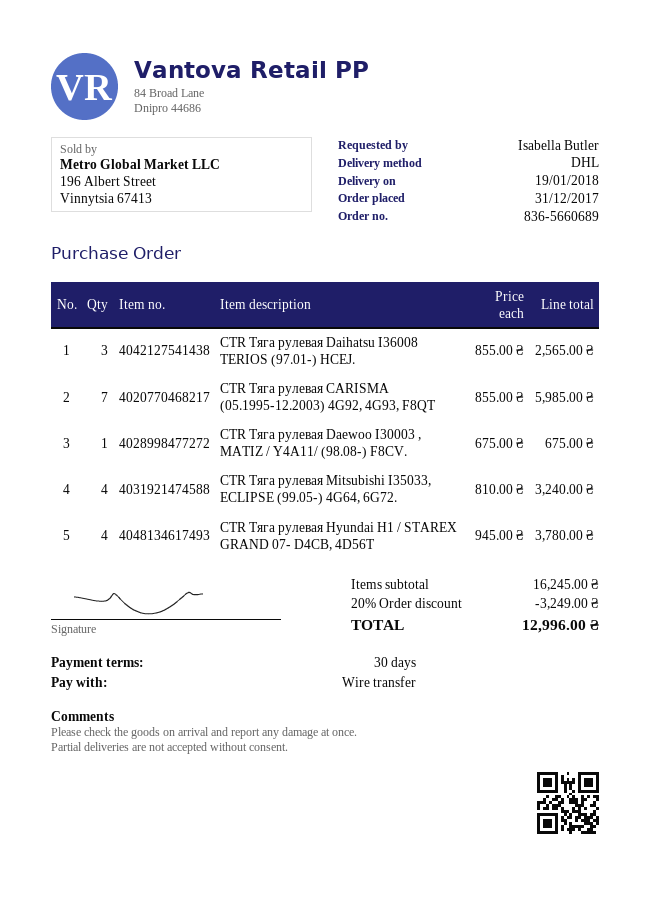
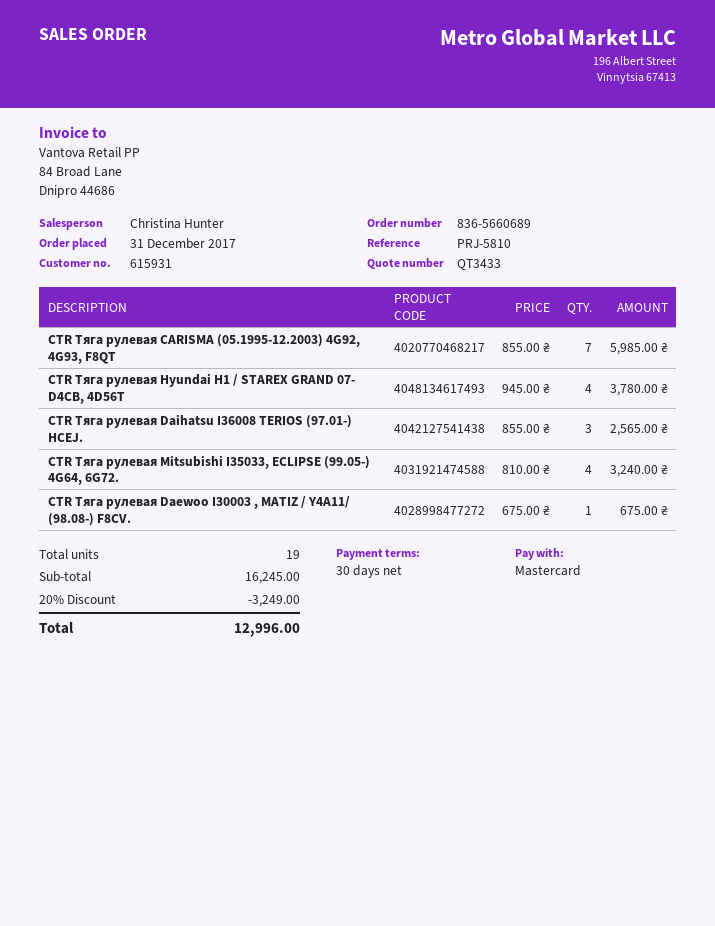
payment method: bank transfer -> Mastercard

